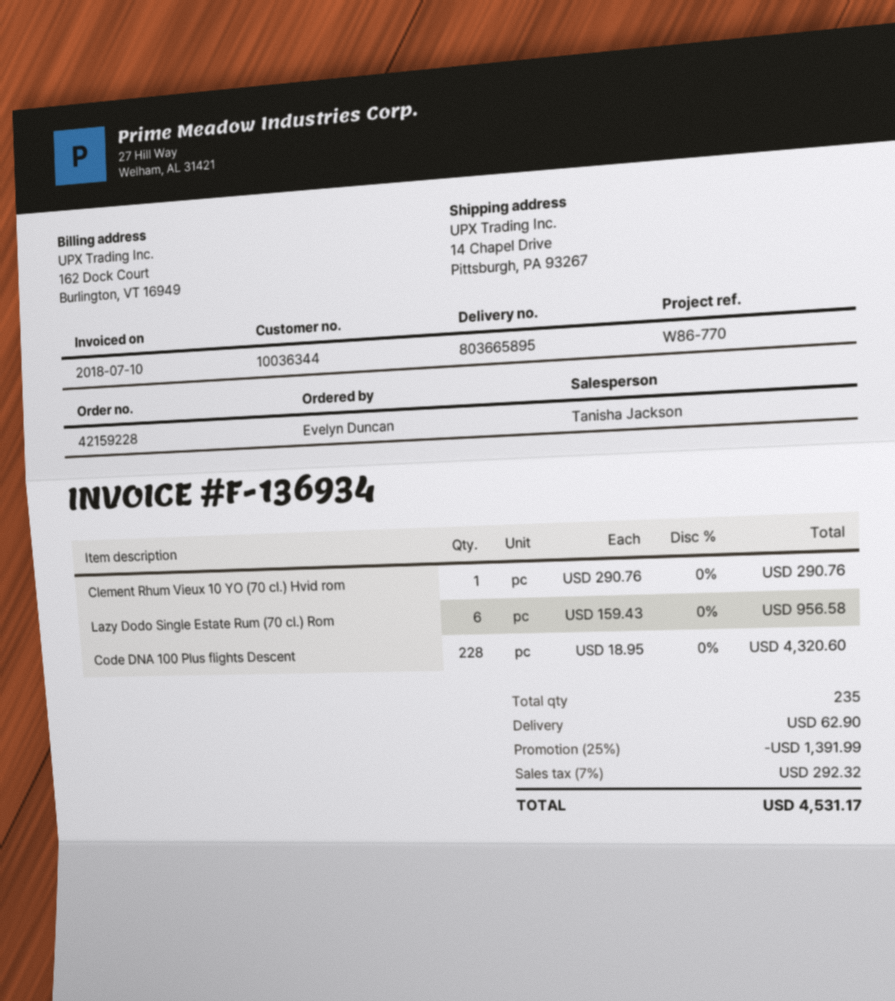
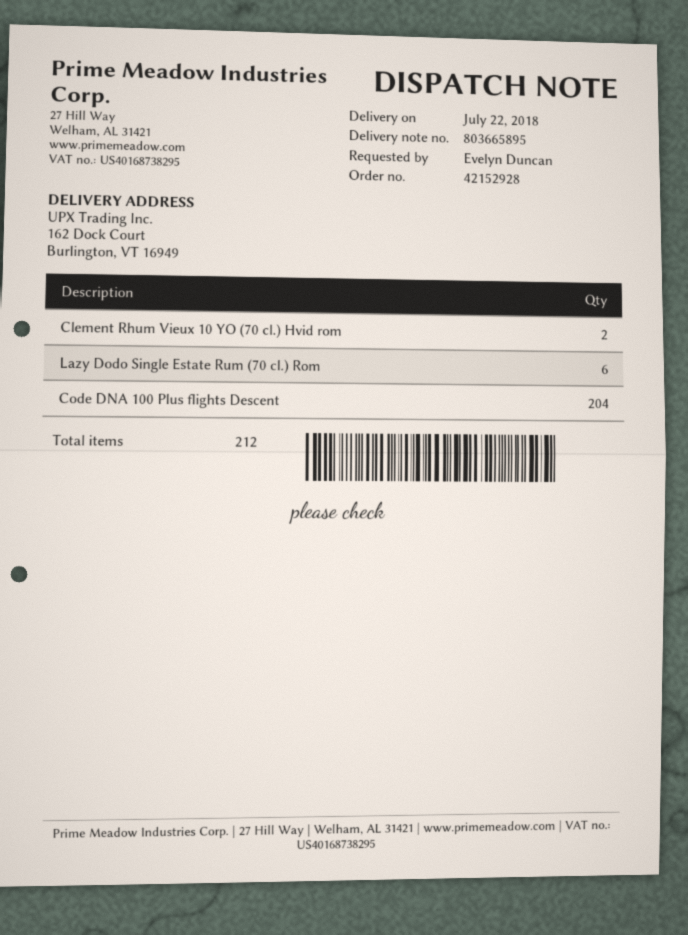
order number: 42159228 -> 42152928
ship to: 14 Chapel Drive, Pittsburgh, PA 93267 -> 162 Dock Court, Burlington, VT 16949
Clement Rhum Vieux 10 YO (70 cl.) Hvid rom: 1 -> 2
Code DNA 100 Plus flights Descent: 228 -> 204
total quantity: 235 -> 212

